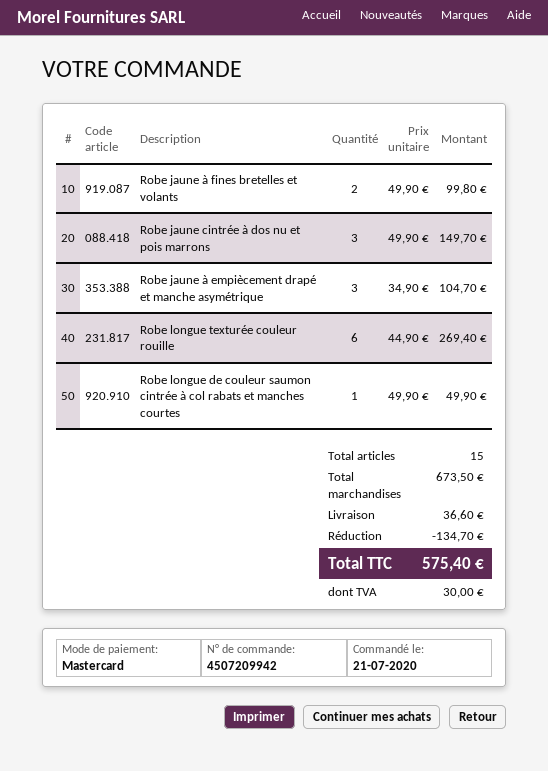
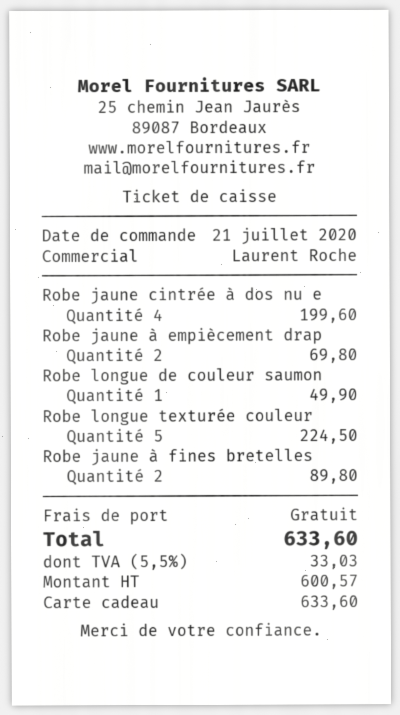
payment method: Mastercard -> gift card
Robe jaune à fines bretelles et volants: 2 for 99.80 -> 2 for 89.80
Robe jaune cintrée à dos nu et pois marrons: 3 for 149.70 -> 4 for 199.60
Robe jaune à empiècement drapé et manche asymétrique: 3 for 104.70 -> 2 for 69.80
Robe longue texturée couleur rouille: 6 for 269.40 -> 5 for 224.50
discount: 134.70 -> none
shipping: 36.60 -> 0.00
tax: 30.00 -> 33.03
total: 575.40 -> 633.60

